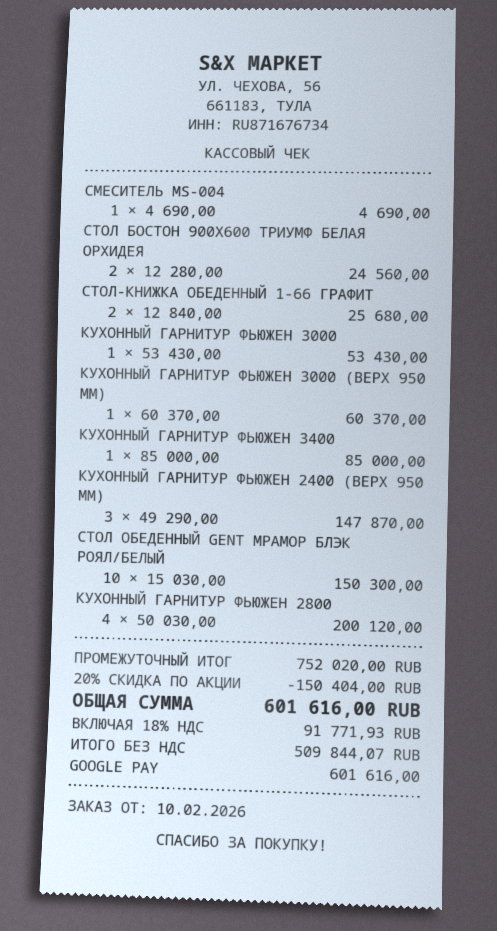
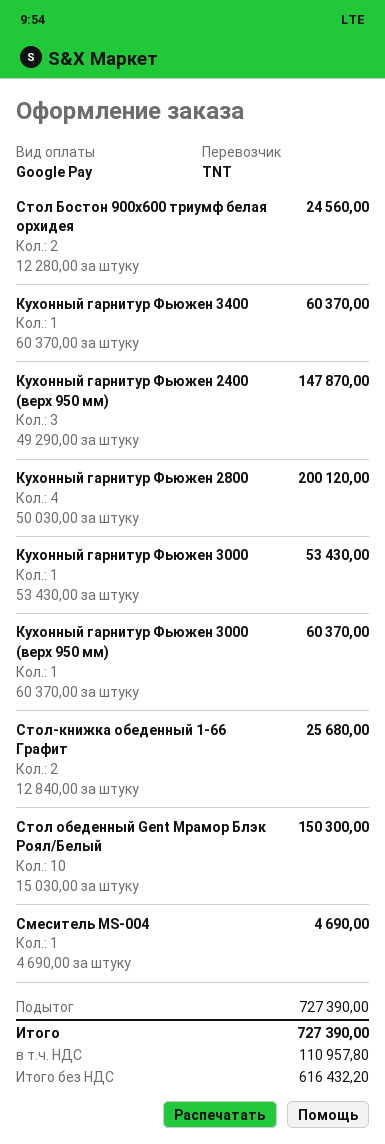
КУХОННЫЙ ГАРНИТУР ФЬЮЖЕН 3400: 1 x 85000.00 = 85000.00 -> 1 x 60370.00 = 60370.00
subtotal: 752020.00 -> 727390.00
discount: 20% = 150404.00 -> none
net: 509844.07 -> 616432.20
tax: 91771.93 -> 110957.80
total: 601616.00 -> 727390.00

